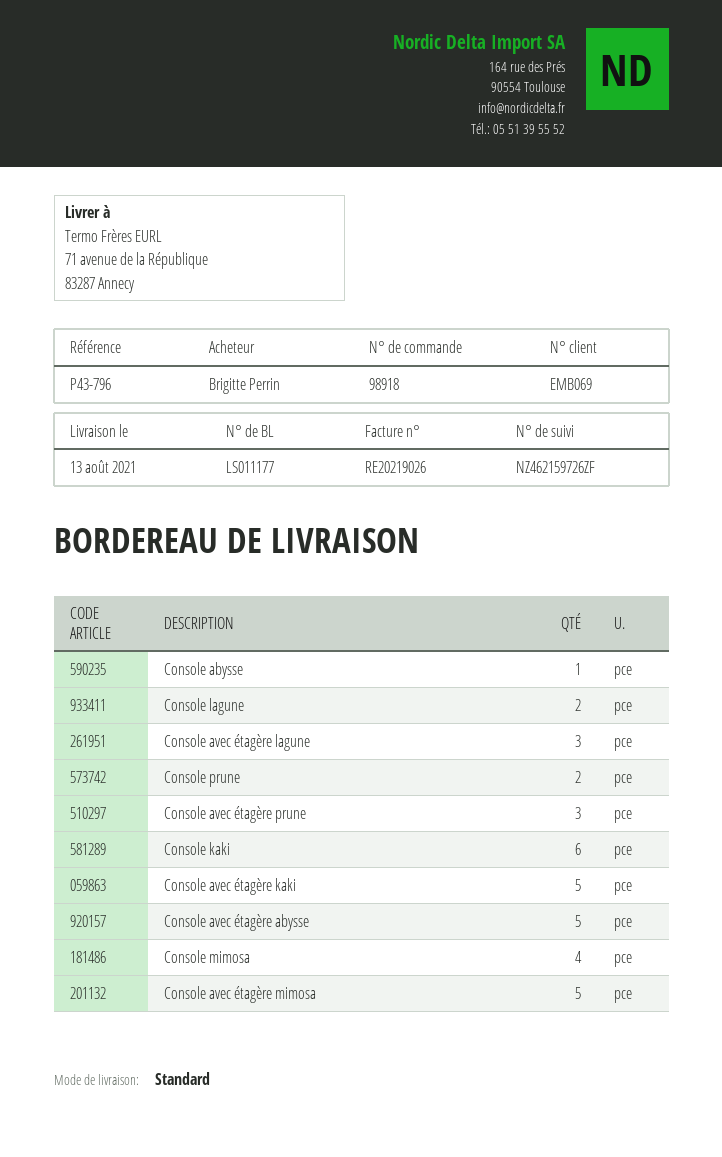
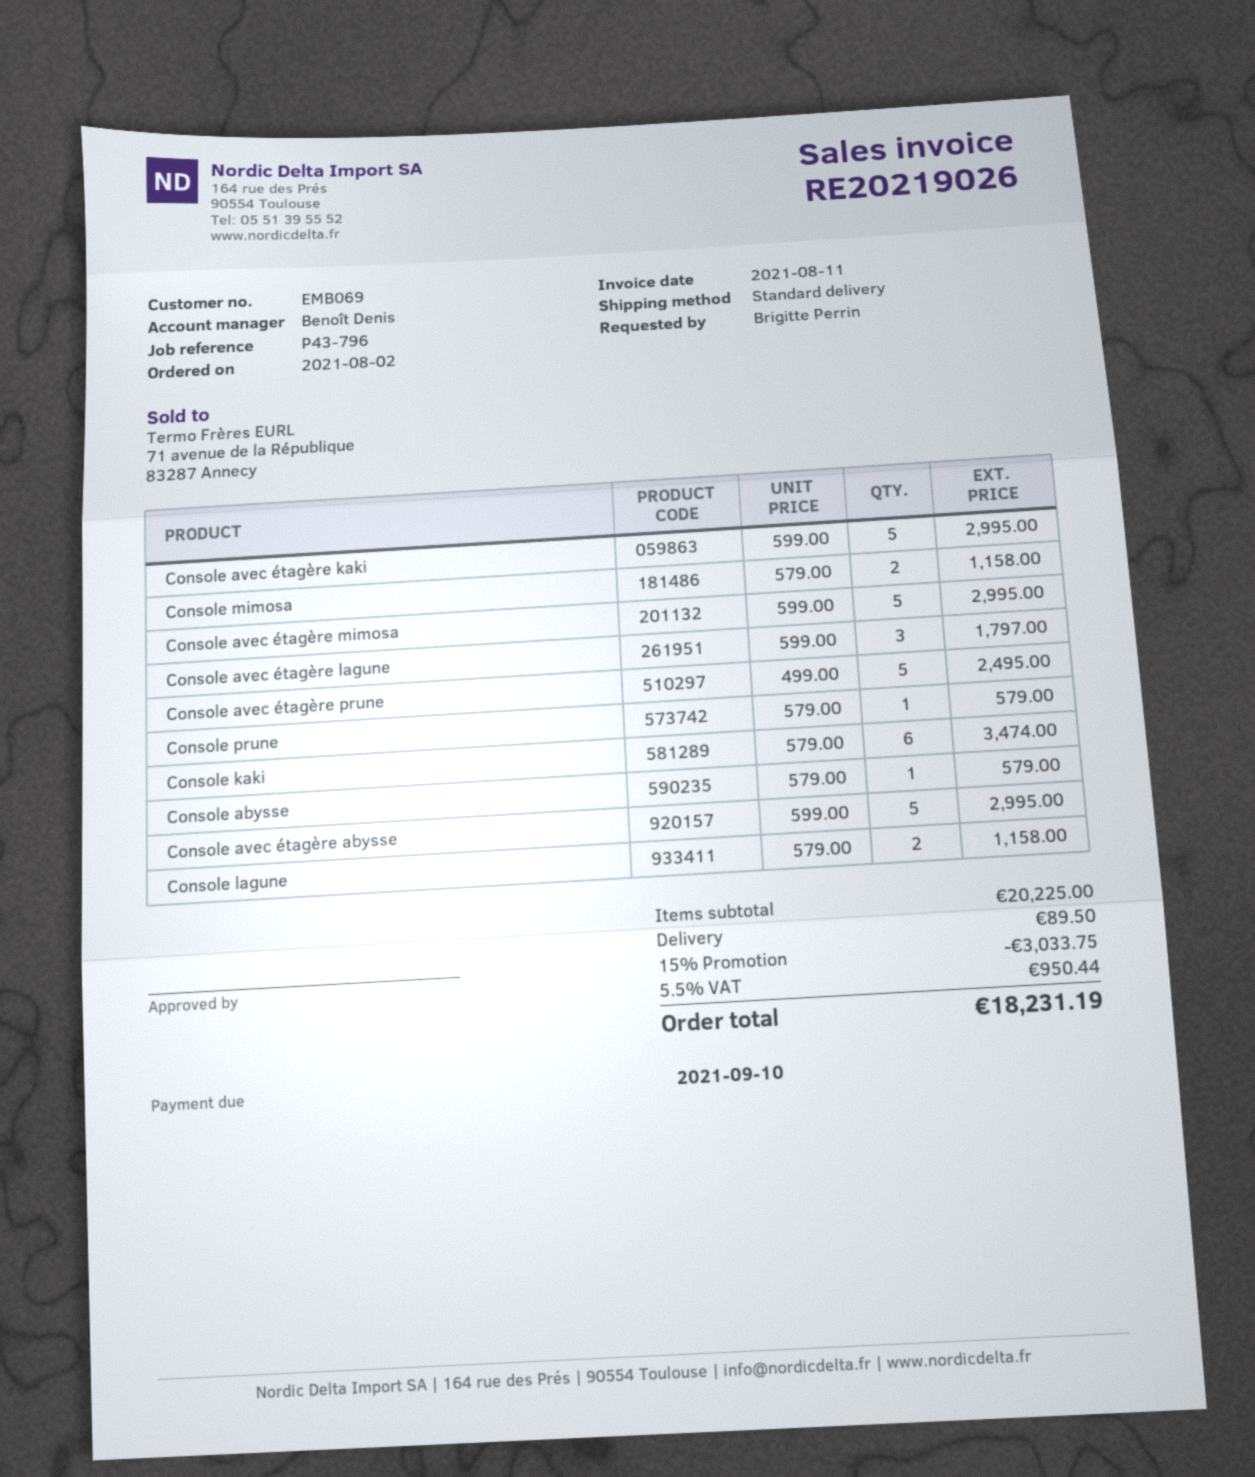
Console prune: 2 -> 1
Console avec étagère prune: 3 -> 5
Console mimosa: 4 -> 2

